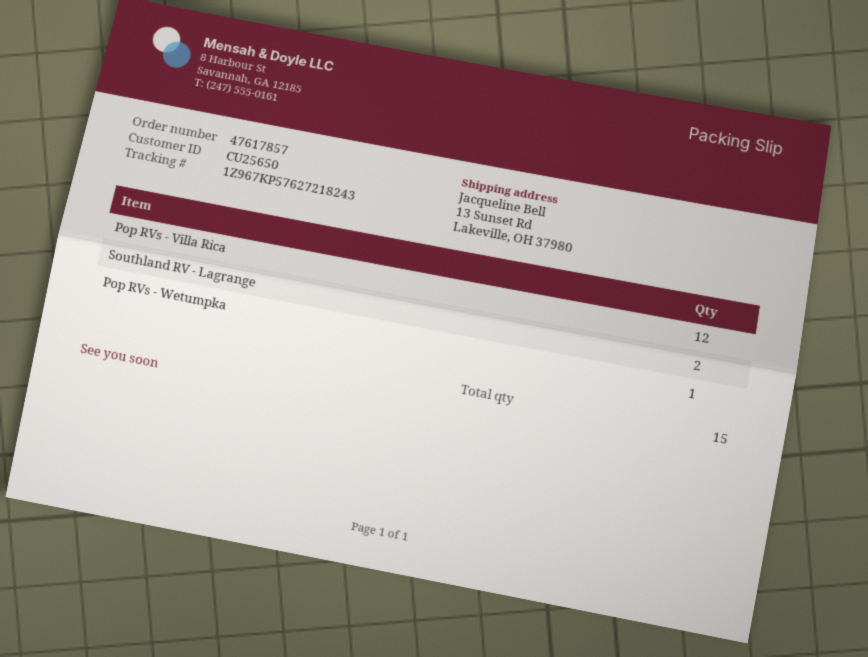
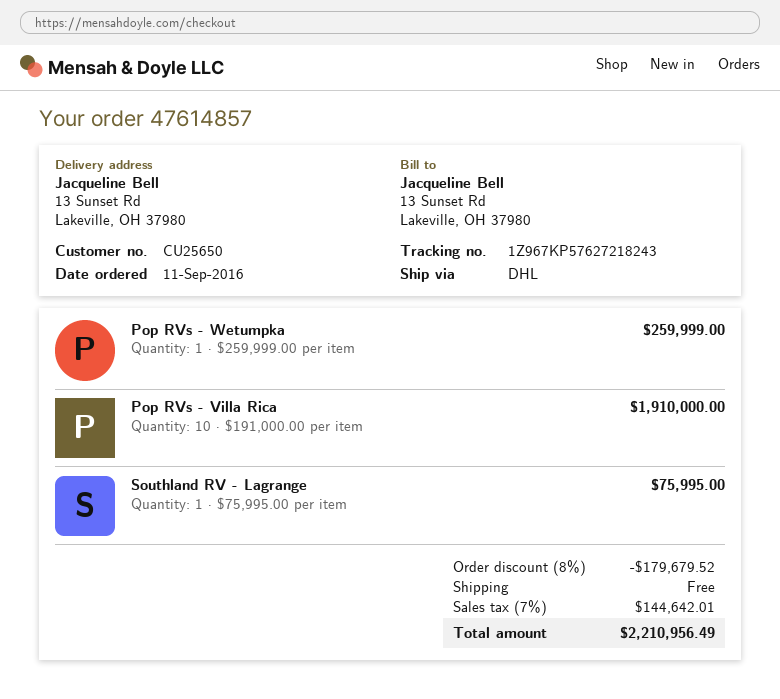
order number: 47617857 -> 47614857
Pop RVs - Villa Rica: 12 -> 10
Southland RV - Lagrange: 2 -> 1

